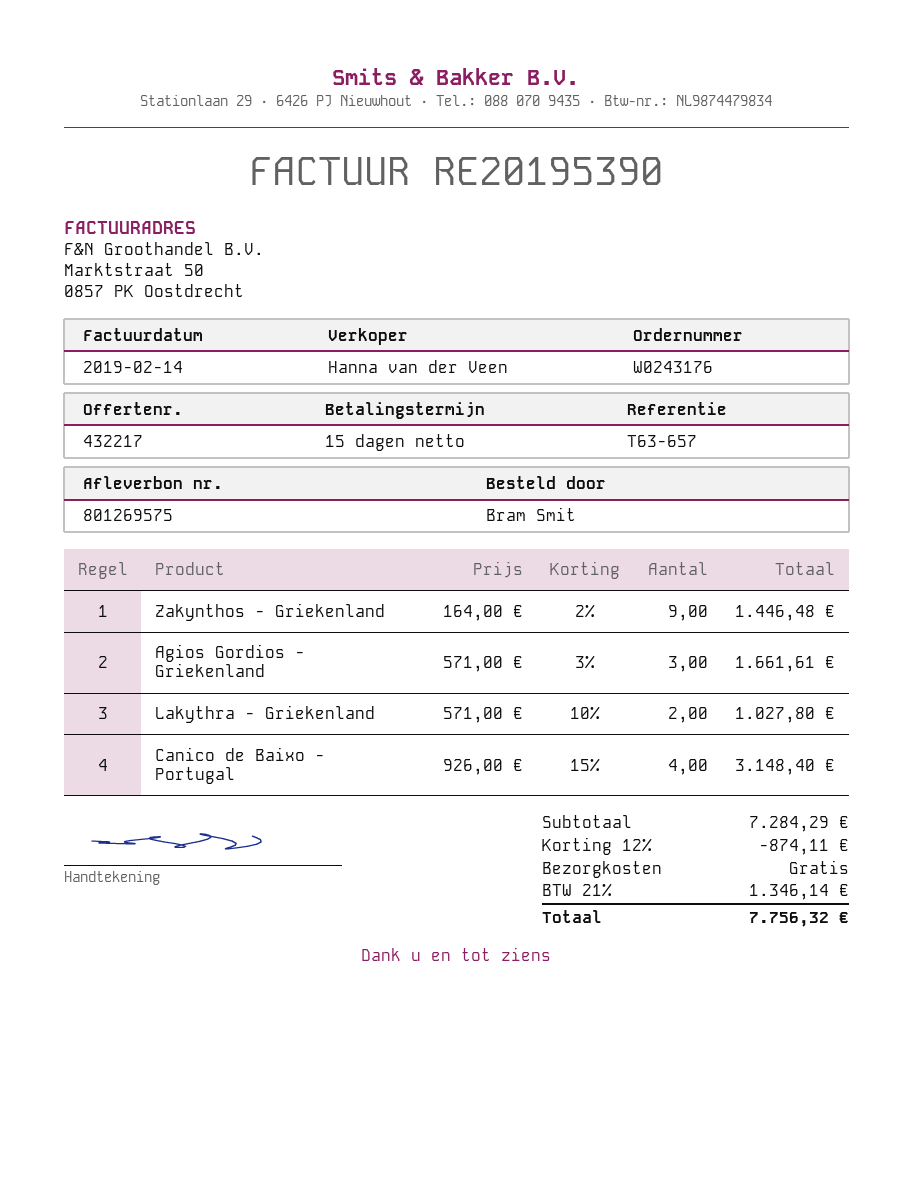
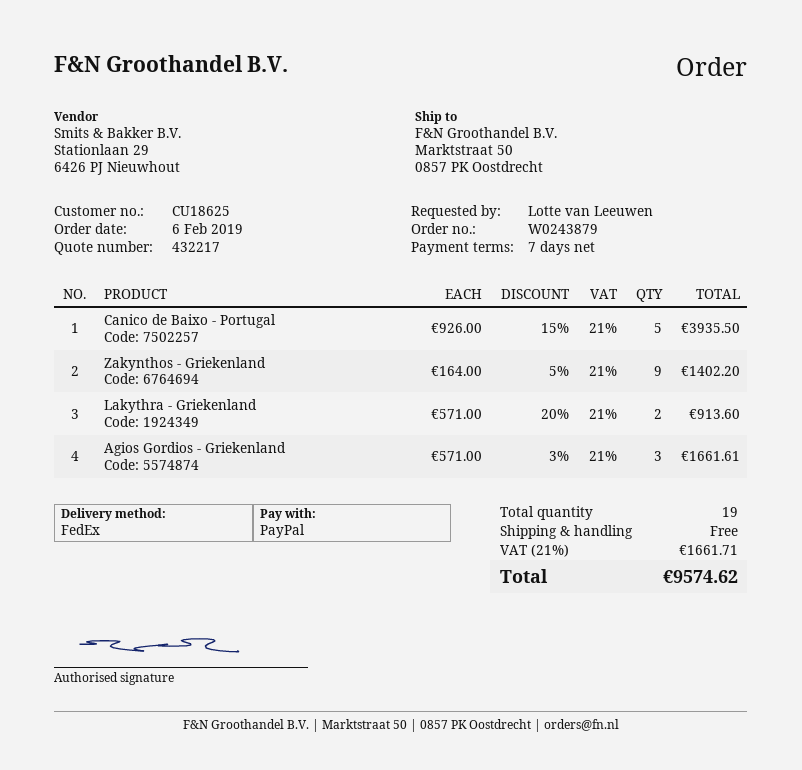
order number: W0243176 -> W0243879
payment terms: 15 days -> 7 days
ordered by: Bram Smit -> Lotte van Leeuwen
Zakynthos - Griekenland: 9 x 164.00 - 2% = 1446.48 -> 9 x 164.00 - 5% = 1402.20
Lakythra - Griekenland: 2 x 571.00 - 10% = 1027.80 -> 2 x 571.00 - 20% = 913.60
Canico de Baixo - Portugal: 4 x 926.00 - 15% = 3148.40 -> 5 x 926.00 - 15% = 3935.50
discount: 12% = 874.11 -> none
tax: 21% = 1346.14 -> 21% = 1661.71
total: 7756.32 -> 9574.62

